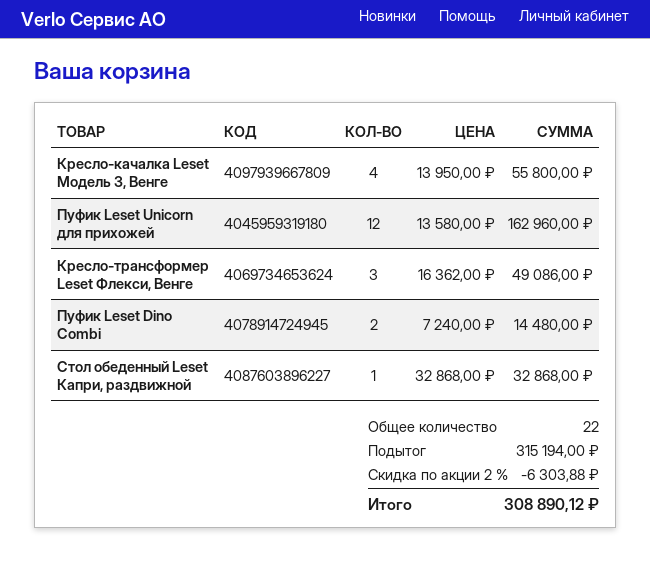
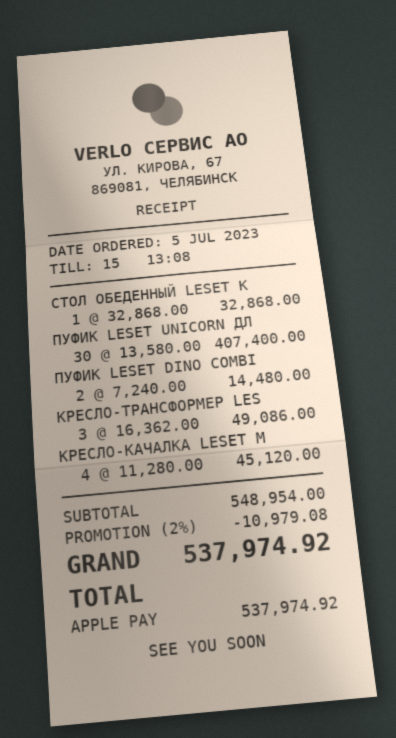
Кресло-качалка Leset Модель 3, Венге: 4 x 13950.00 = 55800.00 -> 4 x 11280.00 = 45120.00
Пуфик Leset Unicorn для прихожей: 12 x 13580.00 = 162960.00 -> 30 x 13580.00 = 407400.00
subtotal: 315194.00 -> 548954.00
discount: 2% = 6303.88 -> 2% = 10979.08
total: 308890.12 -> 537974.92

